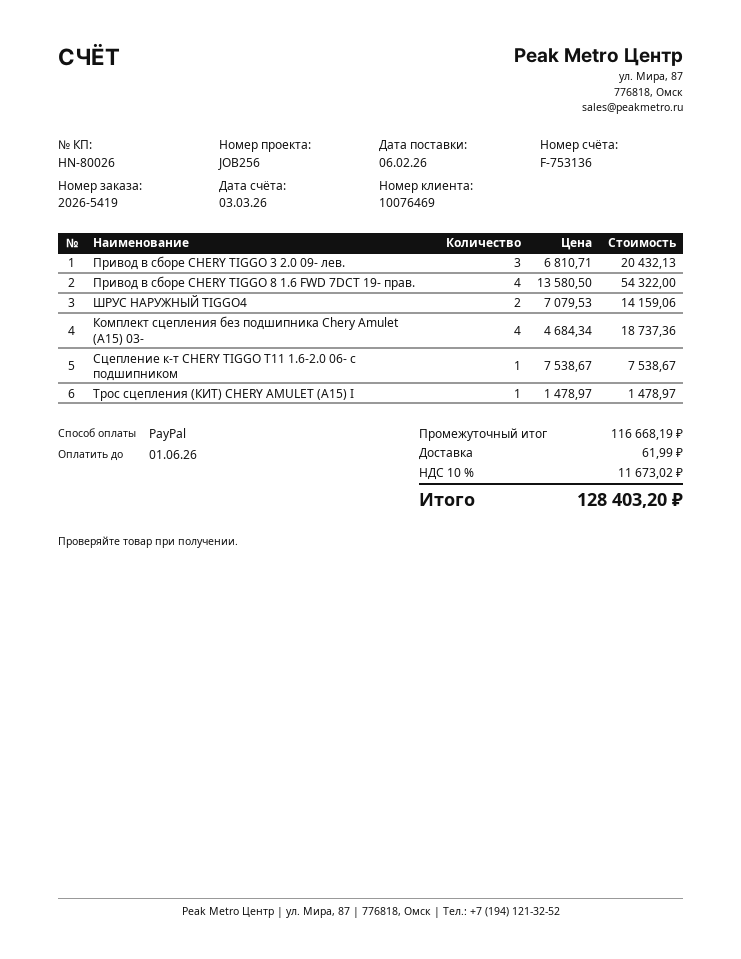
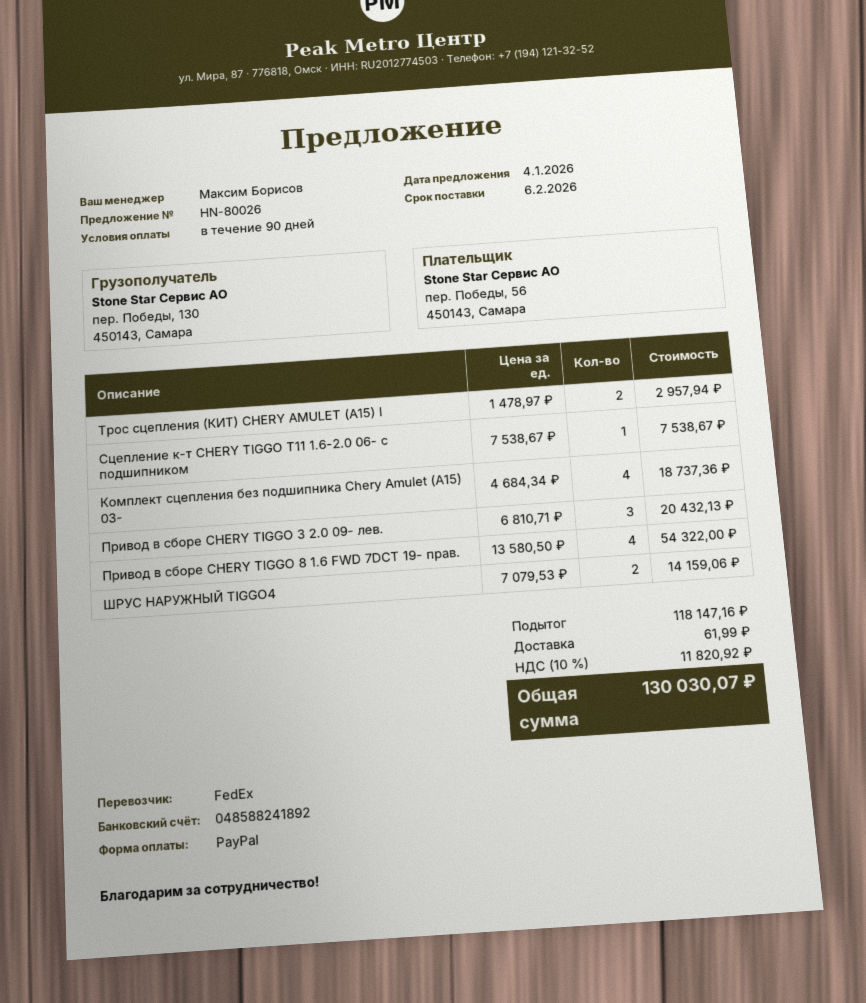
Трос сцепления (КИТ) CHERY AMULET (A15) I: 1 x 1478.97 = 1478.97 -> 2 x 1478.97 = 2957.94
subtotal: 116668.19 -> 118147.16
tax: 10% = 11673.02 -> 10% = 11820.92
total: 128403.20 -> 130030.07

